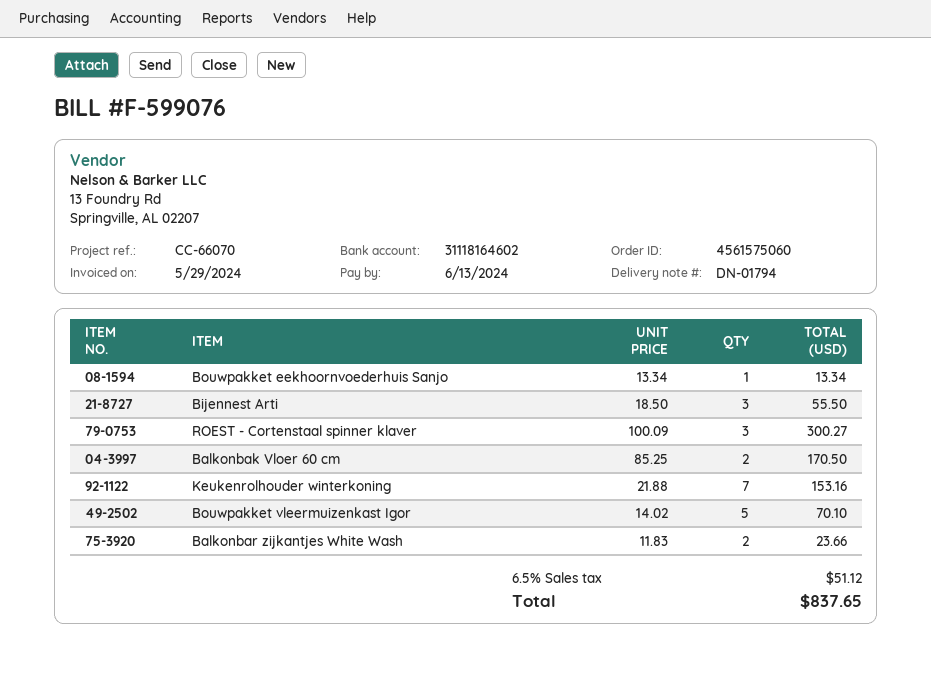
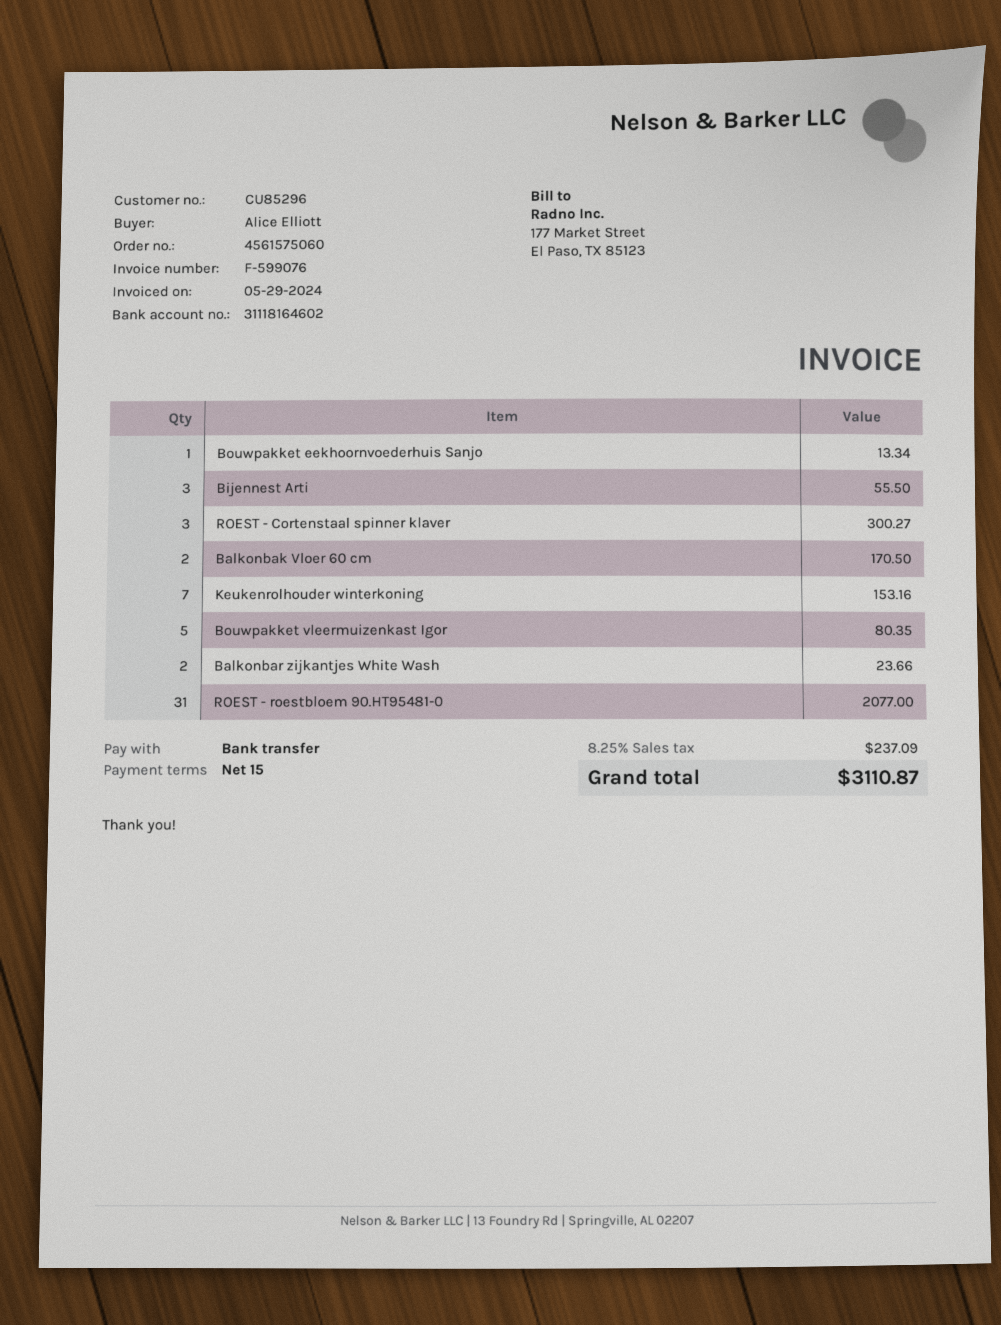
Bouwpakket vleermuizenkast Igor: 5 for 70.10 -> 5 for 80.35
ROEST - roestbloem 90.HT95481-0: none -> 31 for 2077.00
tax: 6.5% = 51.12 -> 8.25% = 237.09
total: 837.65 -> 3110.87

